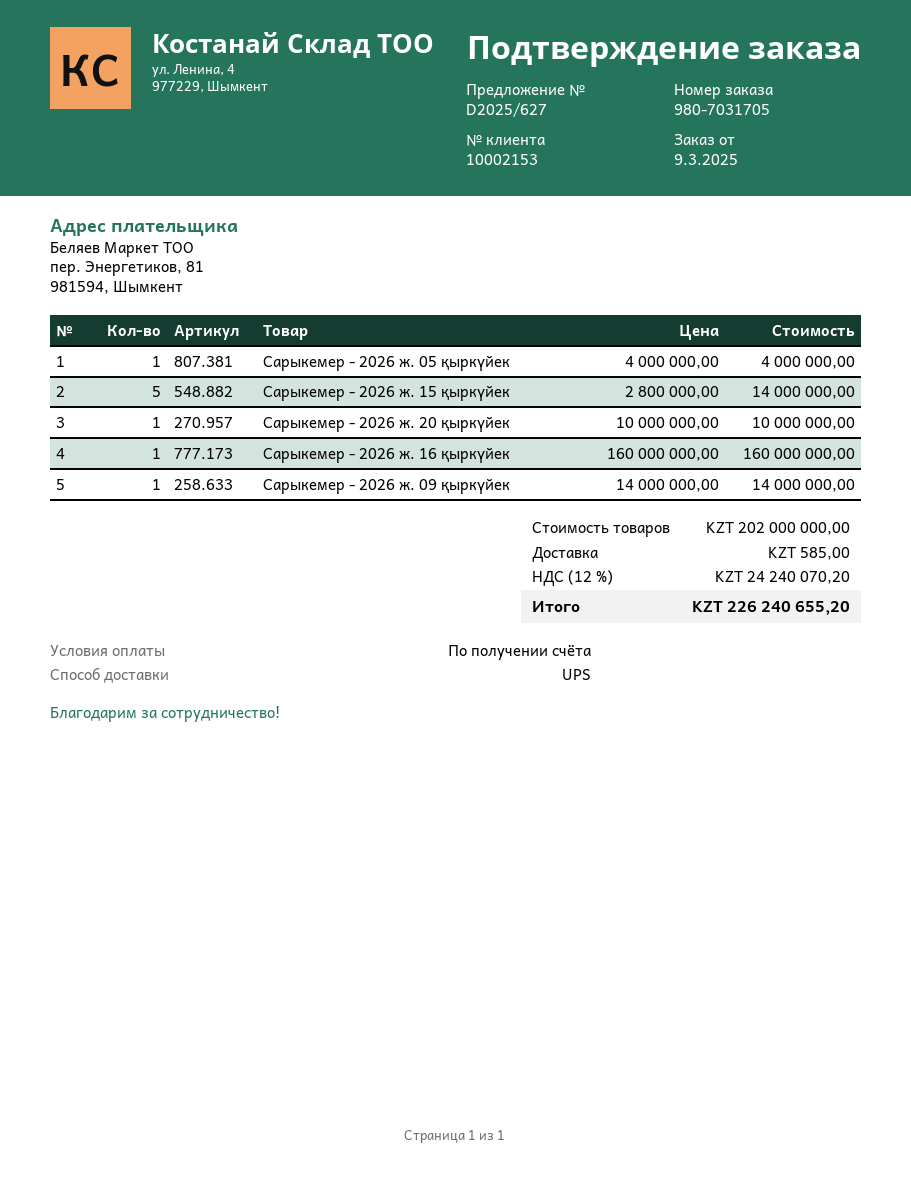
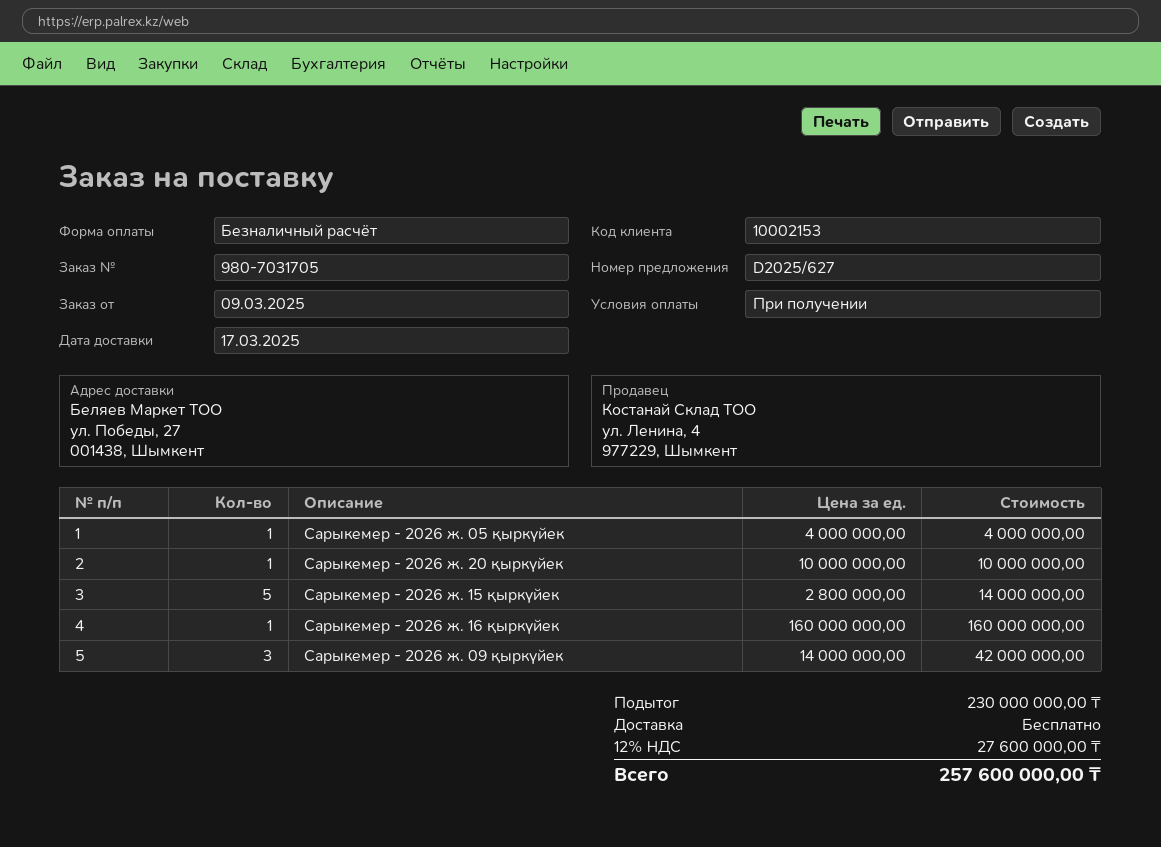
Сарыкемер - 2026 ж. 09 қыркүйек: 1 x 14000000.00 = 14000000.00 -> 3 x 14000000.00 = 42000000.00
subtotal: 202000000.00 -> 230000000.00
shipping: 585.00 -> 0.00
tax: 12% = 24240070.20 -> 12% = 27600000.00
total: 226240655.20 -> 257600000.00

